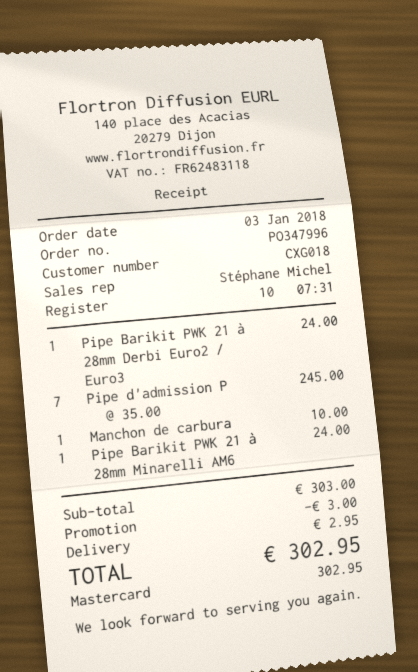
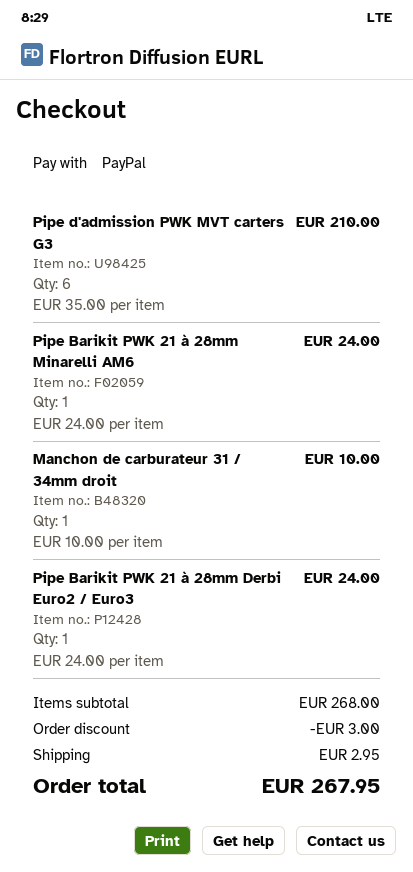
payment method: Mastercard -> PayPal
Pipe d'admission P: 7 x 35.00 = 245.00 -> 6 x 35.00 = 210.00
subtotal: 303.00 -> 268.00
total: 302.95 -> 267.95

